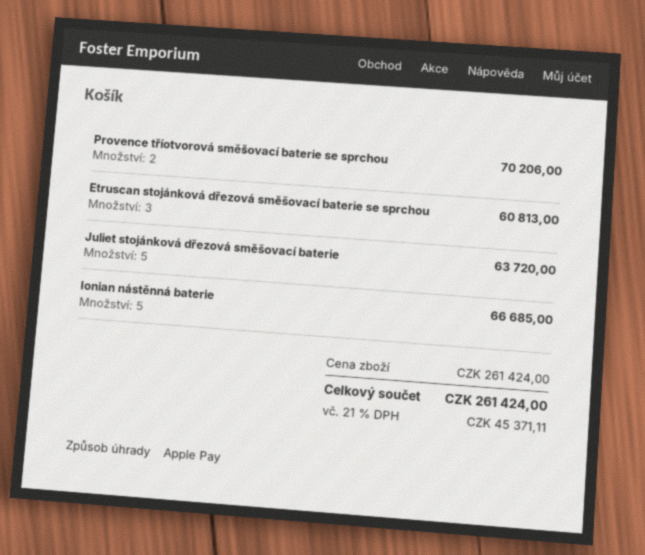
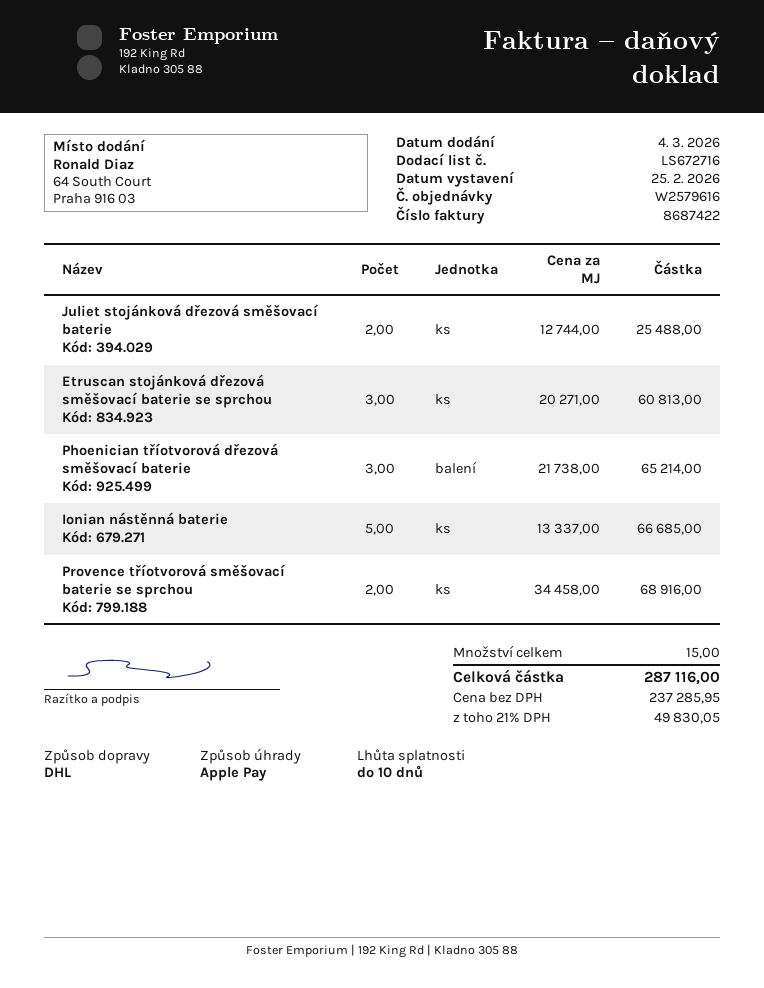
Provence tříotvorová směšovací baterie se sprchou: 2 for 70206.00 -> 2 for 68916.00
Juliet stojánková dřezová směšovací baterie: 5 for 63720.00 -> 2 for 25488.00
Phoenician tříotvorová dřezová směšovací baterie: none -> 3 for 65214.00
tax: 21% = 45371.11 -> 21% = 49830.05
total: 261424.00 -> 287116.00

